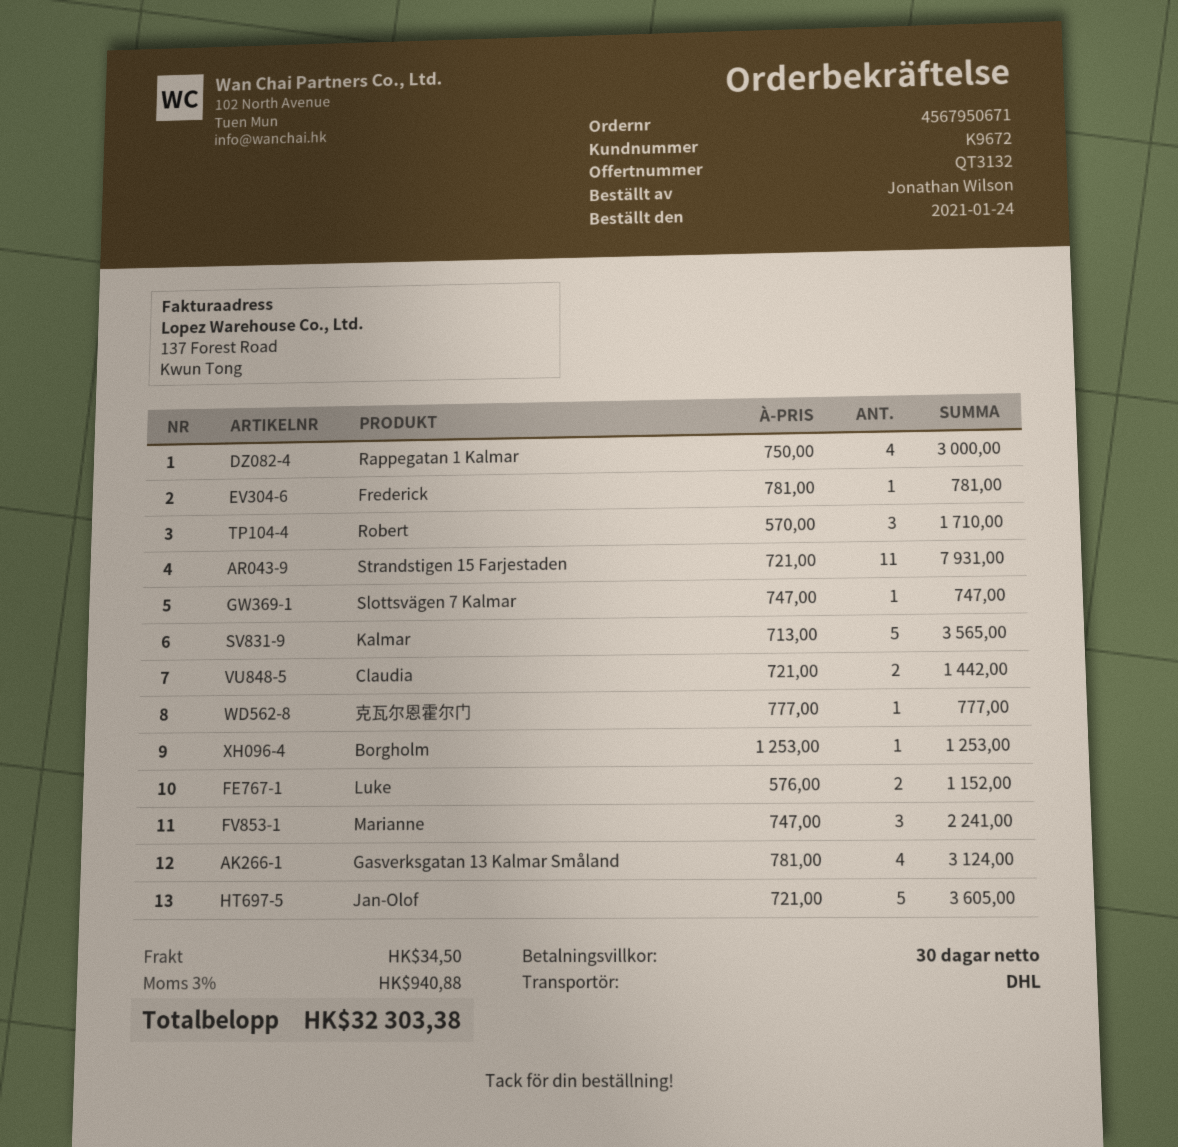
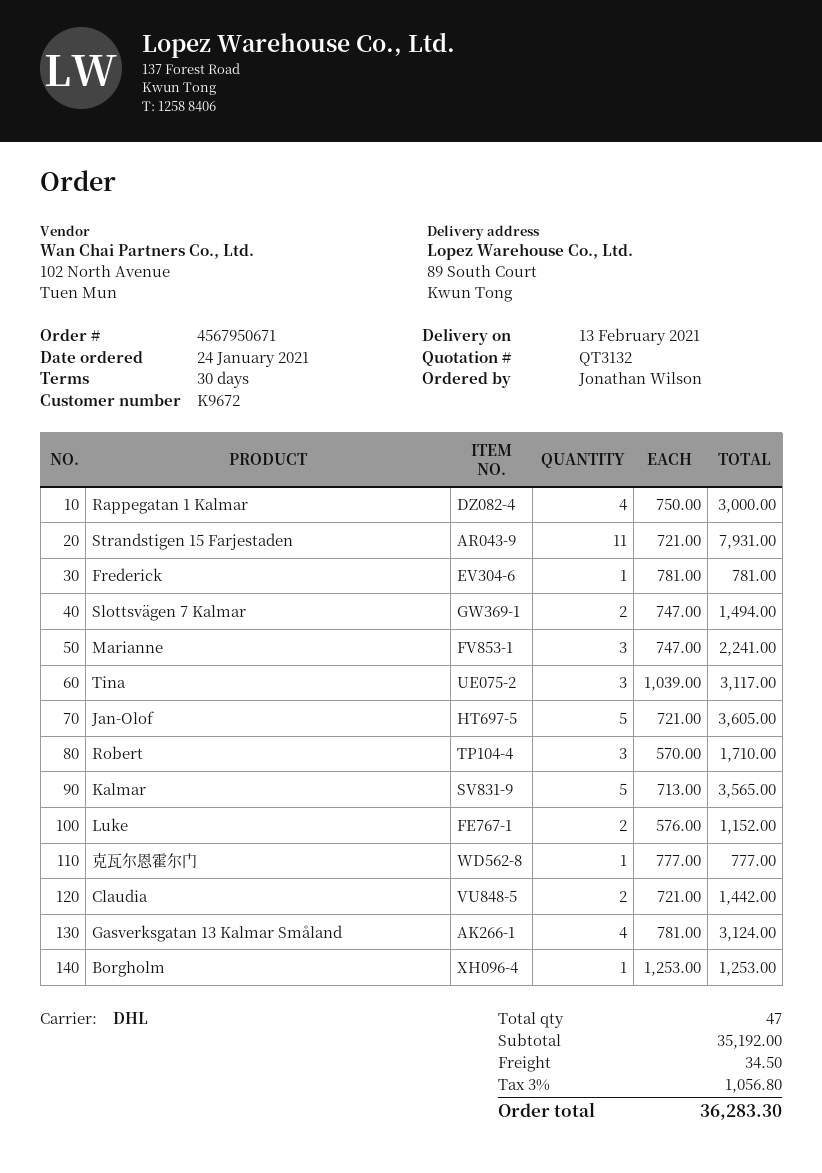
Slottsvägen 7 Kalmar: 1 x 747.00 = 747.00 -> 2 x 747.00 = 1494.00
Tina: none -> 3 x 1039.00 = 3117.00
tax: 3% = 940.88 -> 3% = 1056.80
total: 32303.38 -> 36283.30

